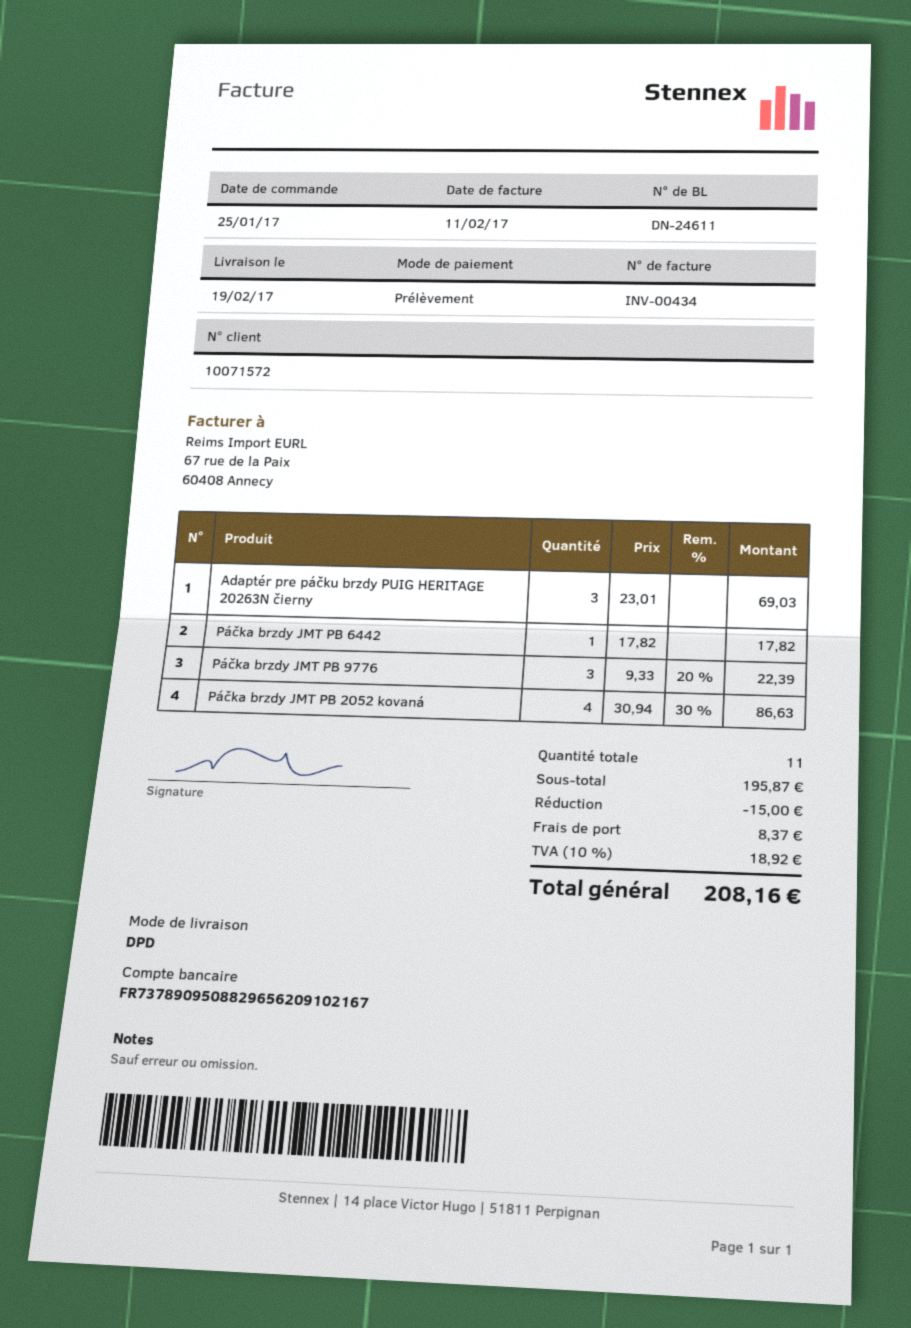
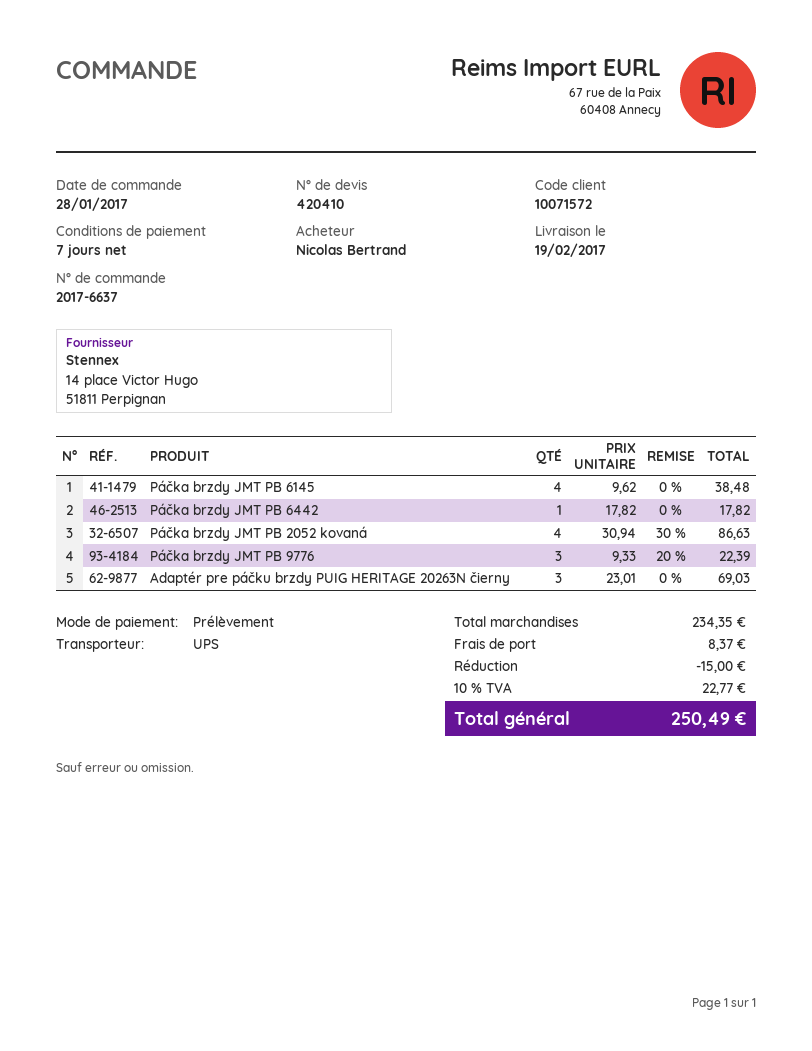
order date: 2017-01-25 -> 2017-01-28
shipping method: DPD -> UPS
Páčka brzdy JMT PB 6145: none -> 4 x 9.62 = 38.48
subtotal: 195.87 -> 234.35
tax: 10% = 18.92 -> 10% = 22.77
total: 208.16 -> 250.49

